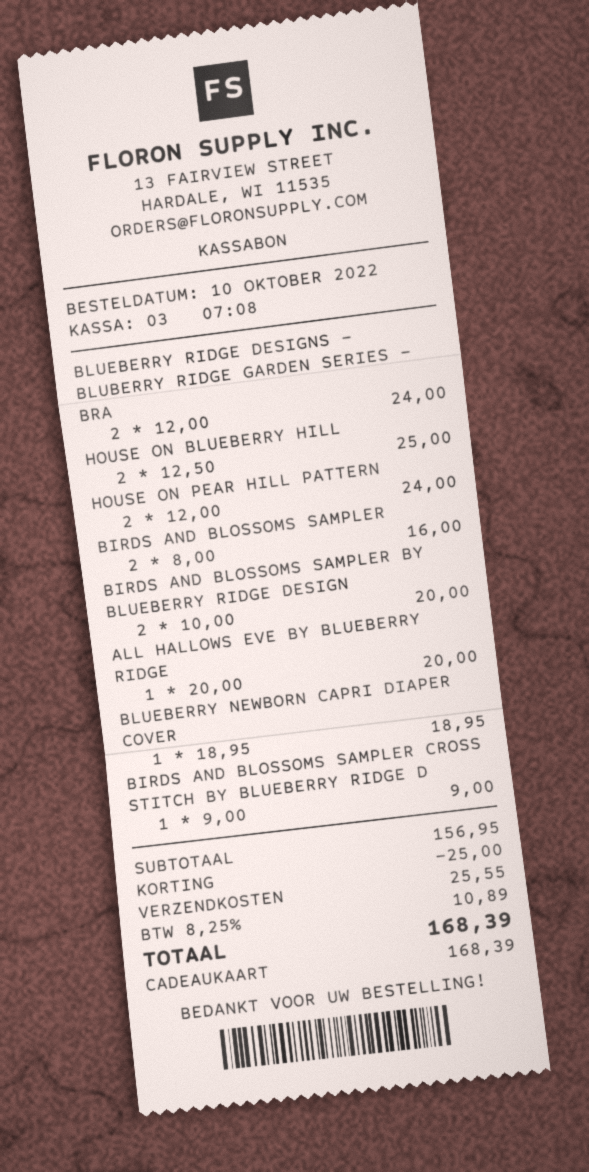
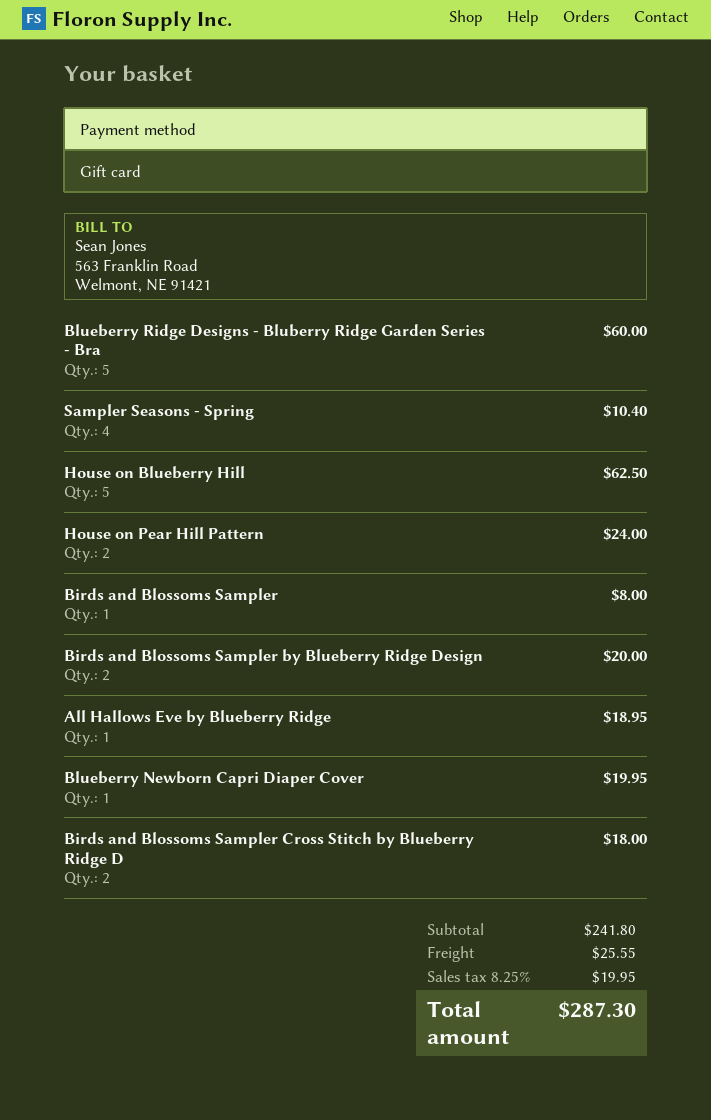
BLUEBERRY RIDGE DESIGNS - BLUBERRY RIDGE GARDEN SERIES - BRA: 2 for 24.00 -> 5 for 60.00
HOUSE ON BLUEBERRY HILL: 2 for 25.00 -> 5 for 62.50
BIRDS AND BLOSSOMS SAMPLER: 2 for 16.00 -> 1 for 8.00
ALL HALLOWS EVE BY BLUEBERRY RIDGE: 1 for 20.00 -> 1 for 18.95
BLUEBERRY NEWBORN CAPRI DIAPER COVER: 1 for 18.95 -> 1 for 19.95
BIRDS AND BLOSSOMS SAMPLER CROSS STITCH BY BLUEBERRY RIDGE D: 1 for 9.00 -> 2 for 18.00
Sampler Seasons - Spring: none -> 4 for 10.40
subtotal: 156.95 -> 241.80
discount: 25.00 -> none
tax: 8.25% = 10.89 -> 8.25% = 19.95
total: 168.39 -> 287.30

